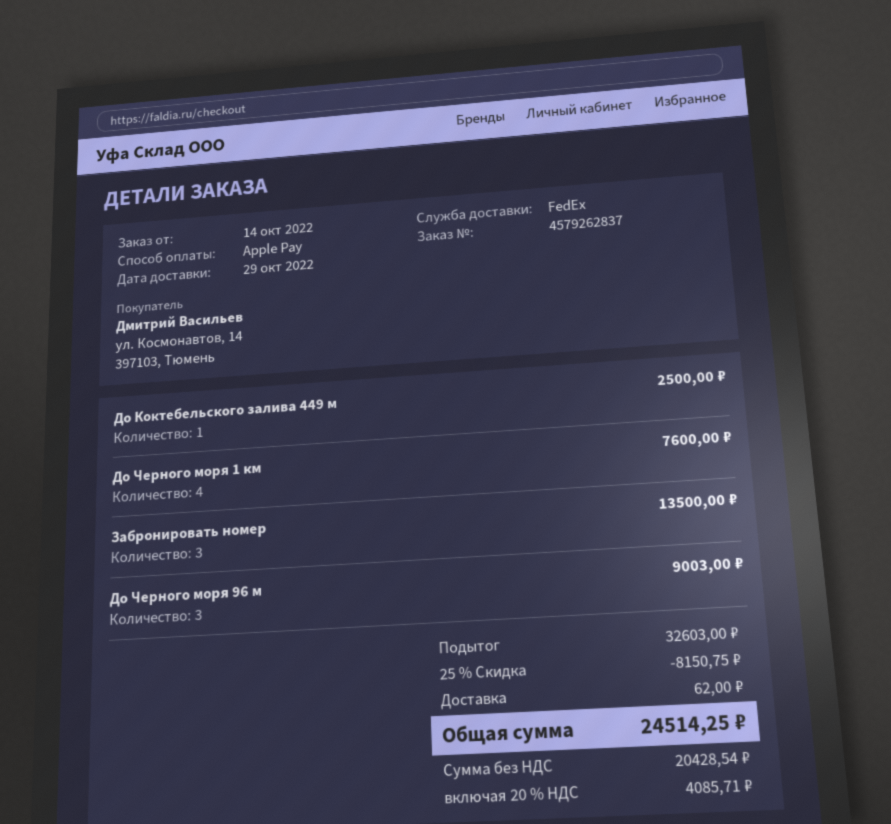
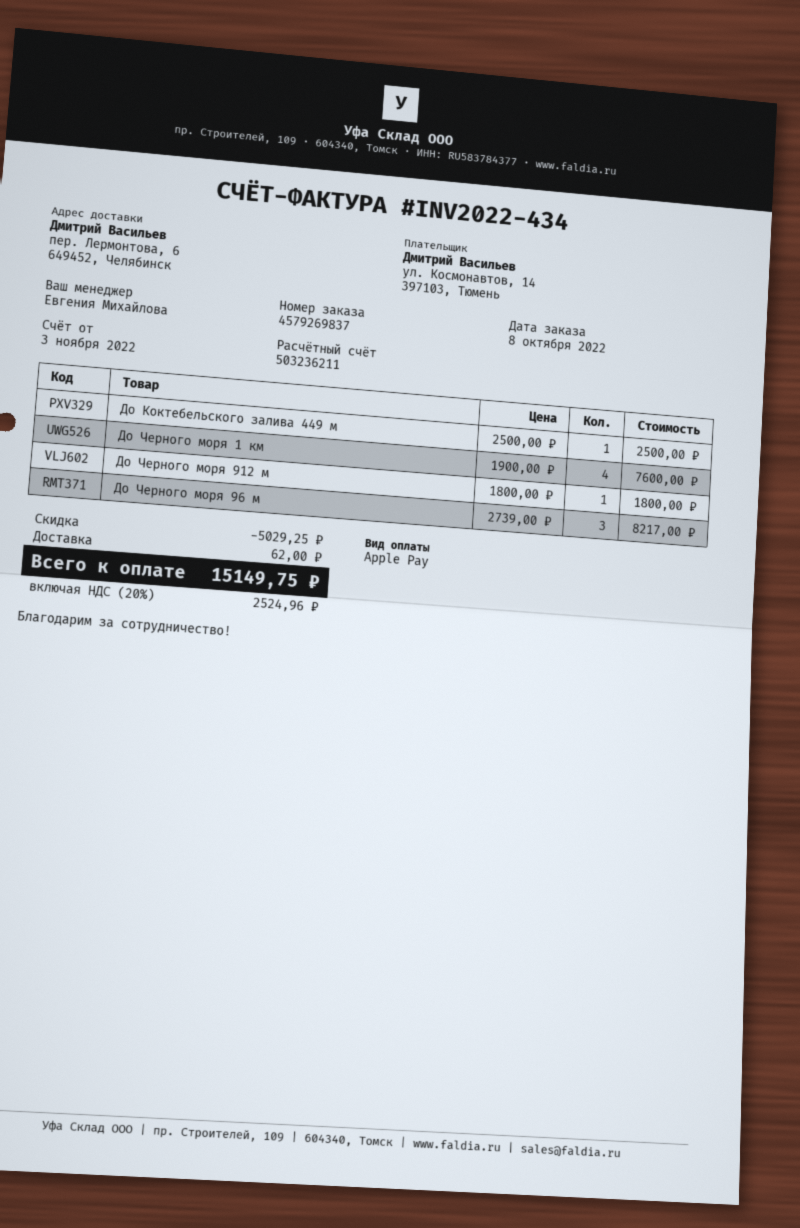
order number: 4579262837 -> 4579269837
order date: 2022-10-14 -> 2022-10-08
Забронировать номер: 3 for 13500.00 -> none
До Черного моря 96 м: 3 for 9003.00 -> 3 for 8217.00
До Черного моря 912 м: none -> 1 for 1800.00
discount: 8150.75 -> 5029.25
tax: 20% = 4085.71 -> 20% = 2524.96
total: 24514.25 -> 15149.75

